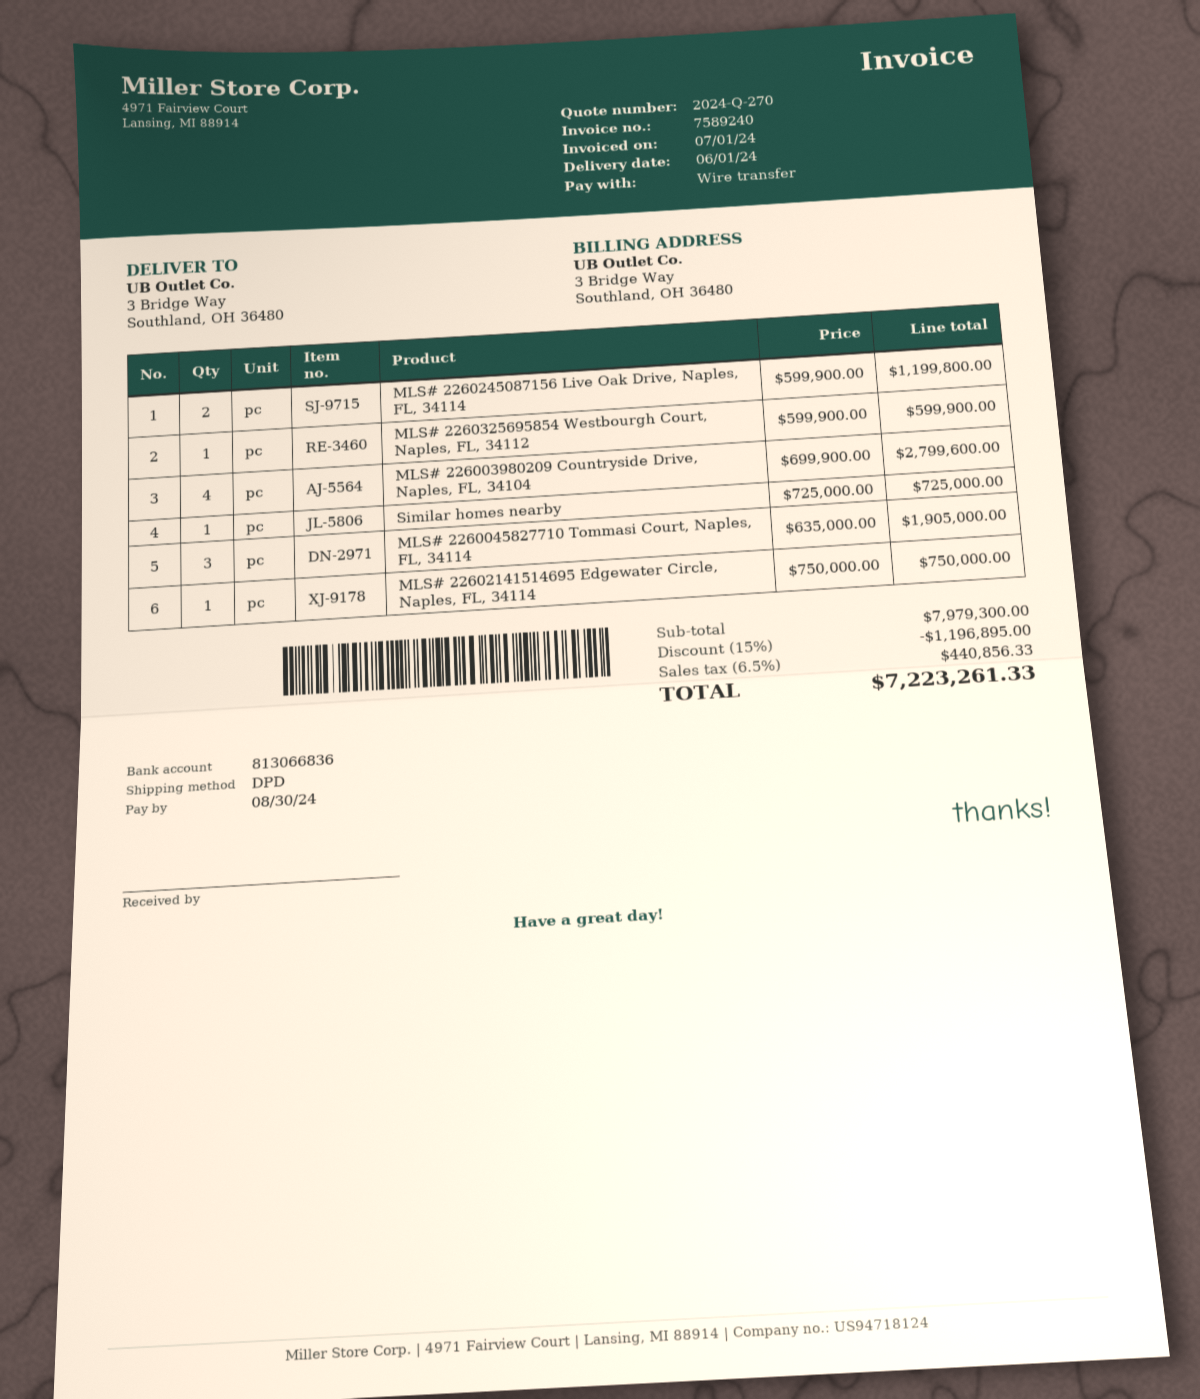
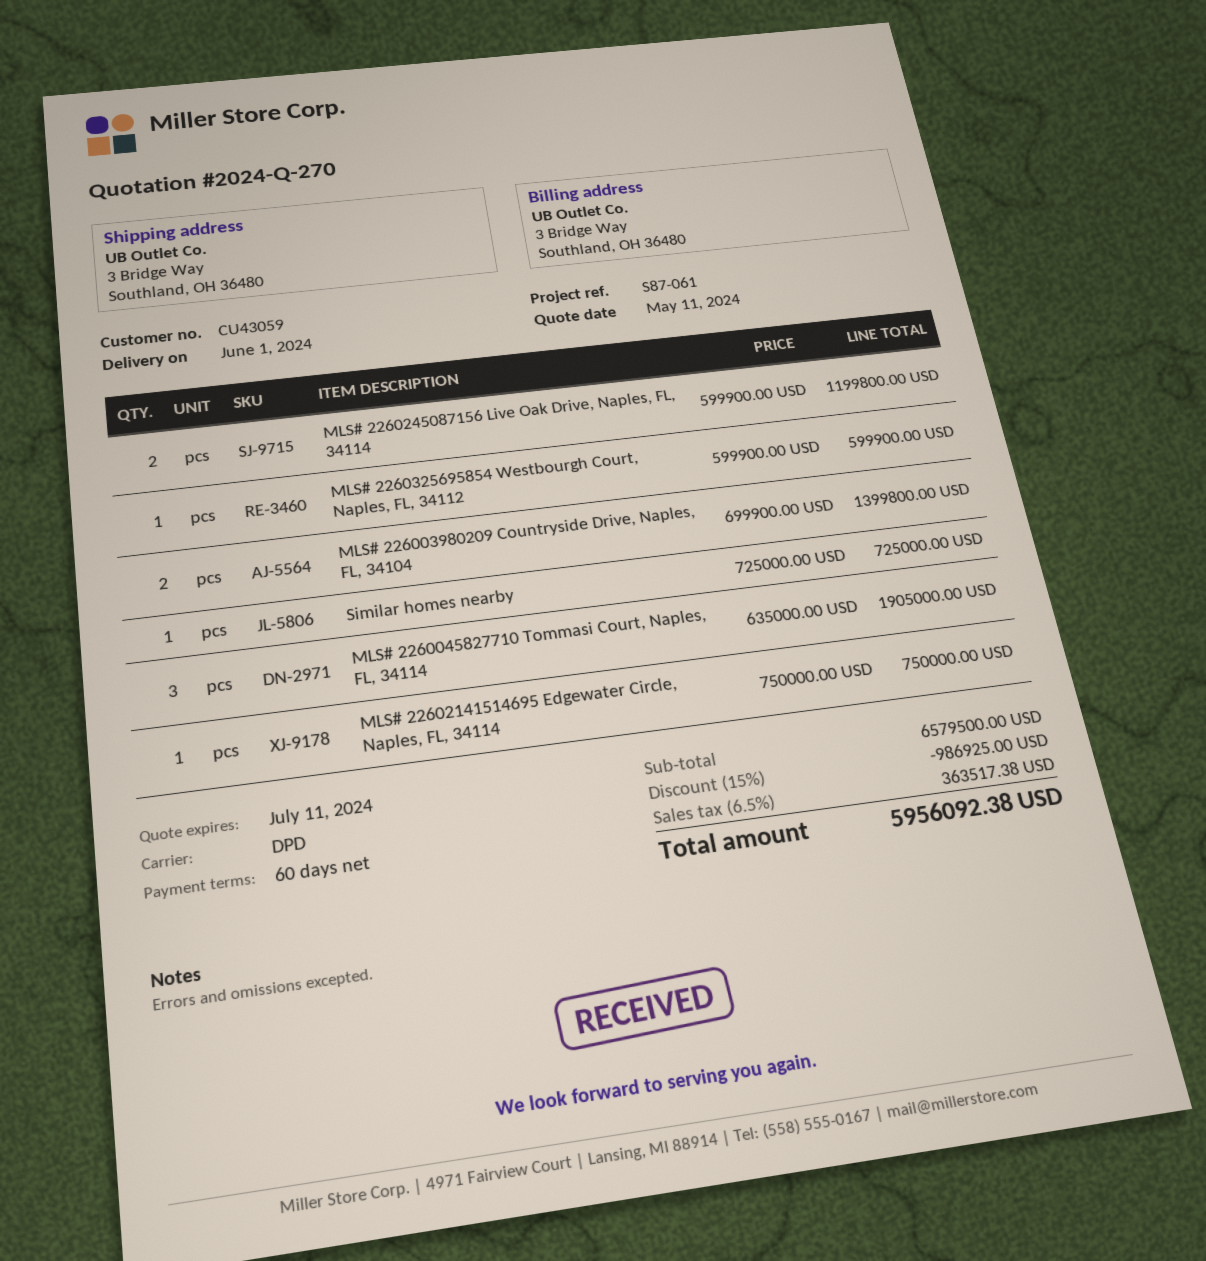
MLS# 226003980209 Countryside Drive, Naples, FL, 34104: 4 x 699900.00 = 2799600.00 -> 2 x 699900.00 = 1399800.00
subtotal: 7979300.00 -> 6579500.00
discount: 15% = 1196895.00 -> 15% = 986925.00
tax: 6.5% = 440856.33 -> 6.5% = 363517.38
total: 7223261.33 -> 5956092.38

